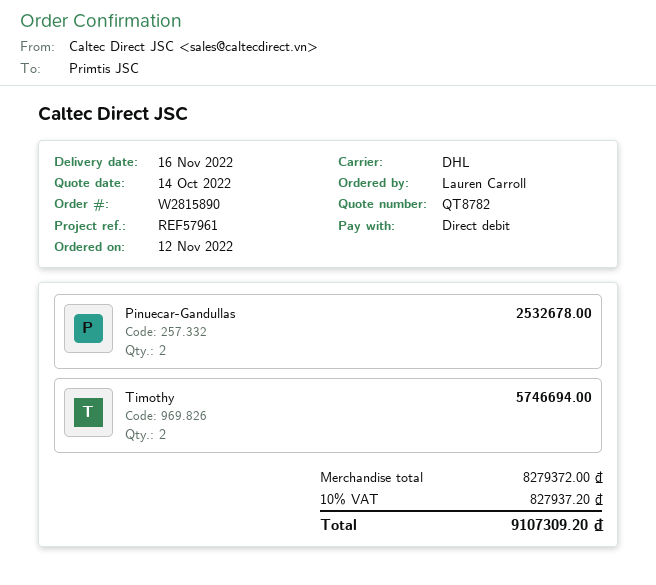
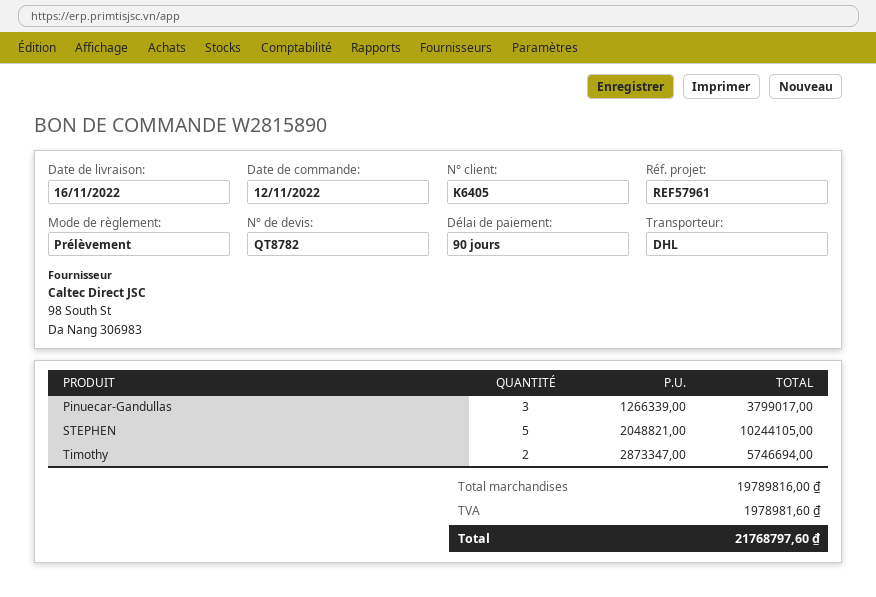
Pinuecar-Gandullas: 2 for 2532678.00 -> 3 for 3799017.00
STEPHEN: none -> 5 for 10244105.00
subtotal: 8279372.00 -> 19789816.00
tax: 827937.20 -> 1978981.60
total: 9107309.20 -> 21768797.60

